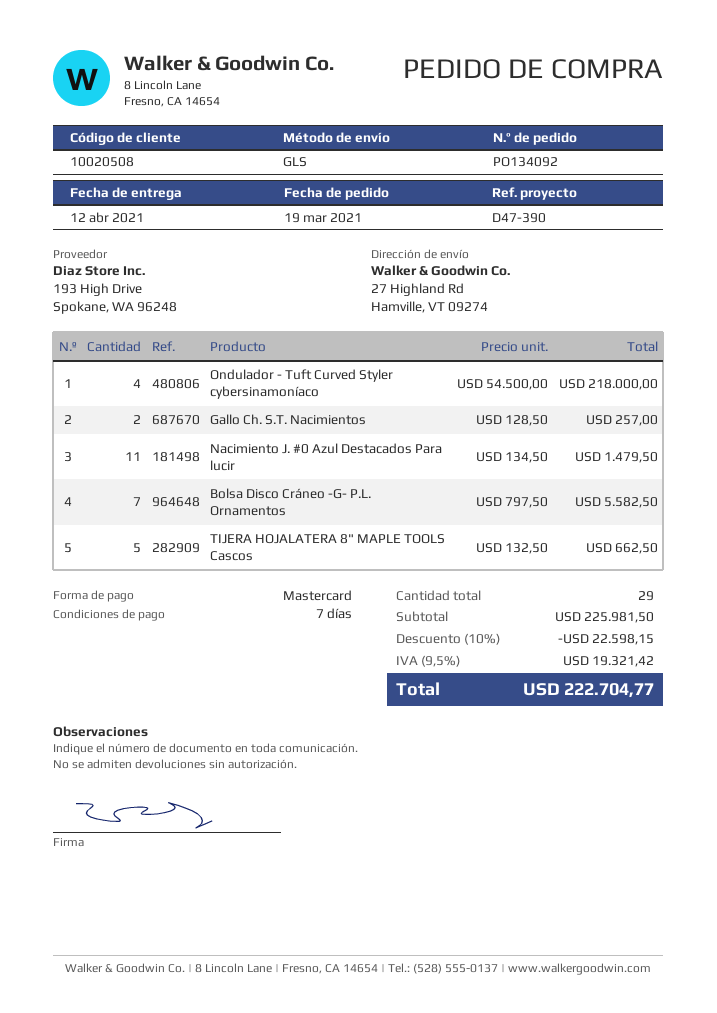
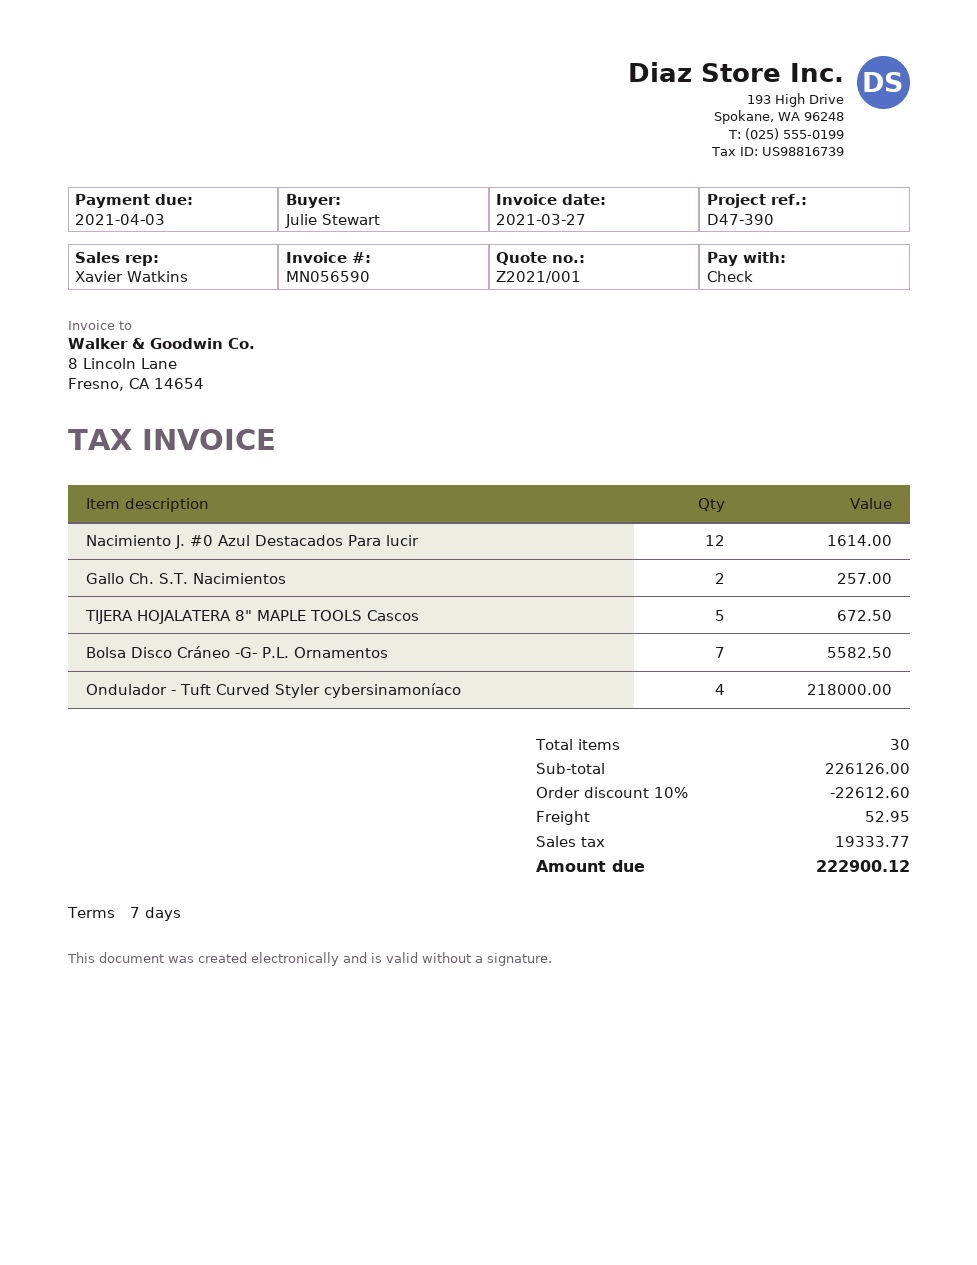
payment method: Mastercard -> cheque
Nacimiento J. #0 Azul Destacados Para lucir: 11 for 1479.50 -> 12 for 1614.00
TIJERA HOJALATERA 8" MAPLE TOOLS Cascos: 5 for 662.50 -> 5 for 672.50
total quantity: 29 -> 30
subtotal: 225981.50 -> 226126.00
discount: 10% = 22598.15 -> 10% = 22612.60
shipping: none -> 52.95
tax: 19321.42 -> 19333.77
total: 222704.77 -> 222900.12

